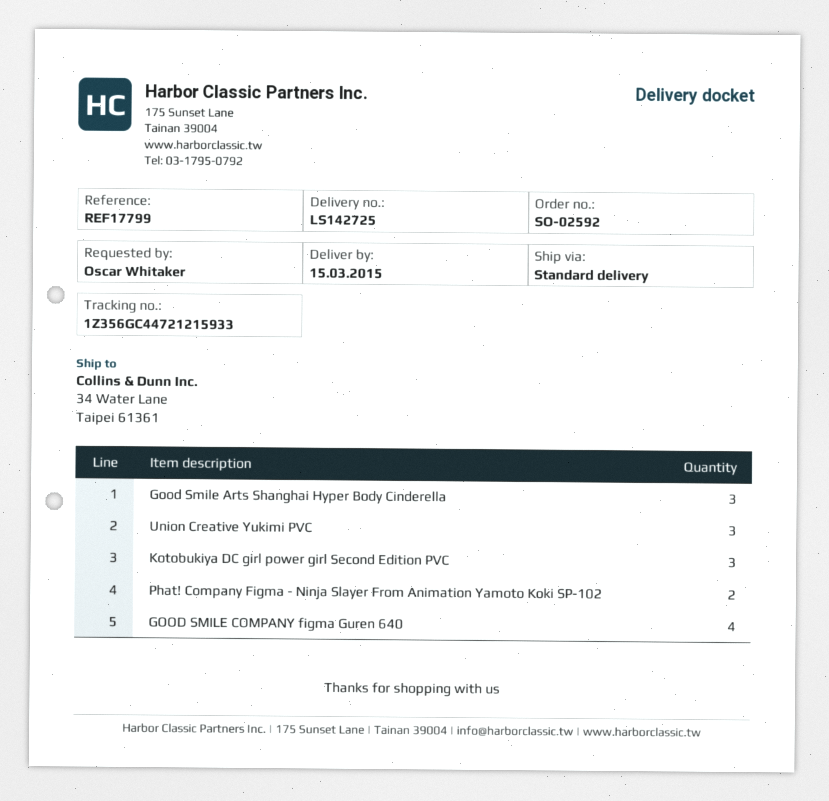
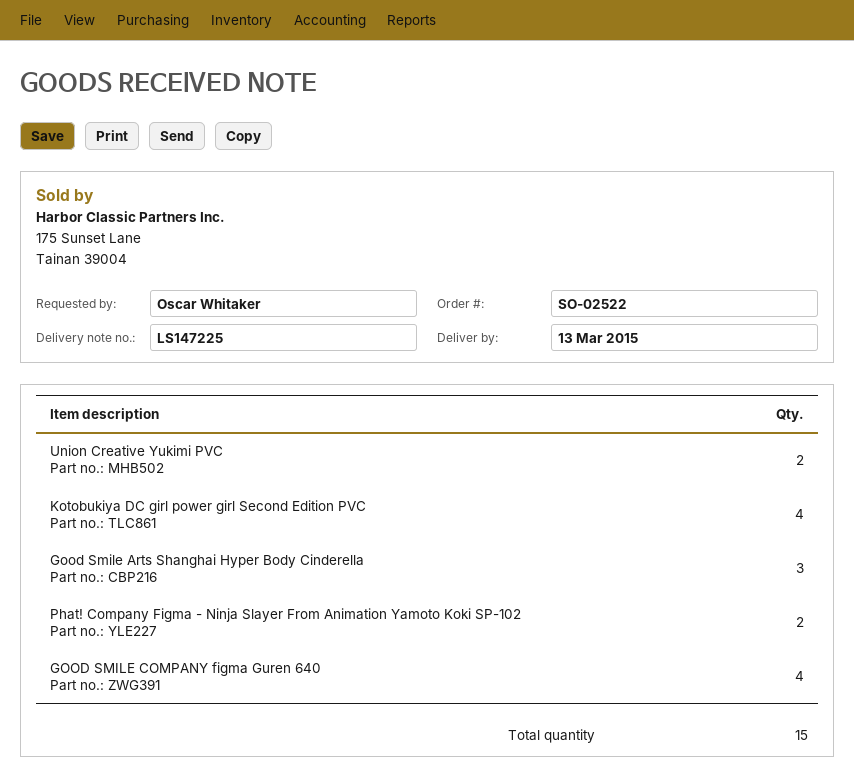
order number: SO-02592 -> SO-02522
delivery note number: LS142725 -> LS147225
delivery date: 2015-03-15 -> 2015-03-13
Union Creative Yukimi PVC: 3 -> 2
Kotobukiya DC girl power girl Second Edition PVC: 3 -> 4

